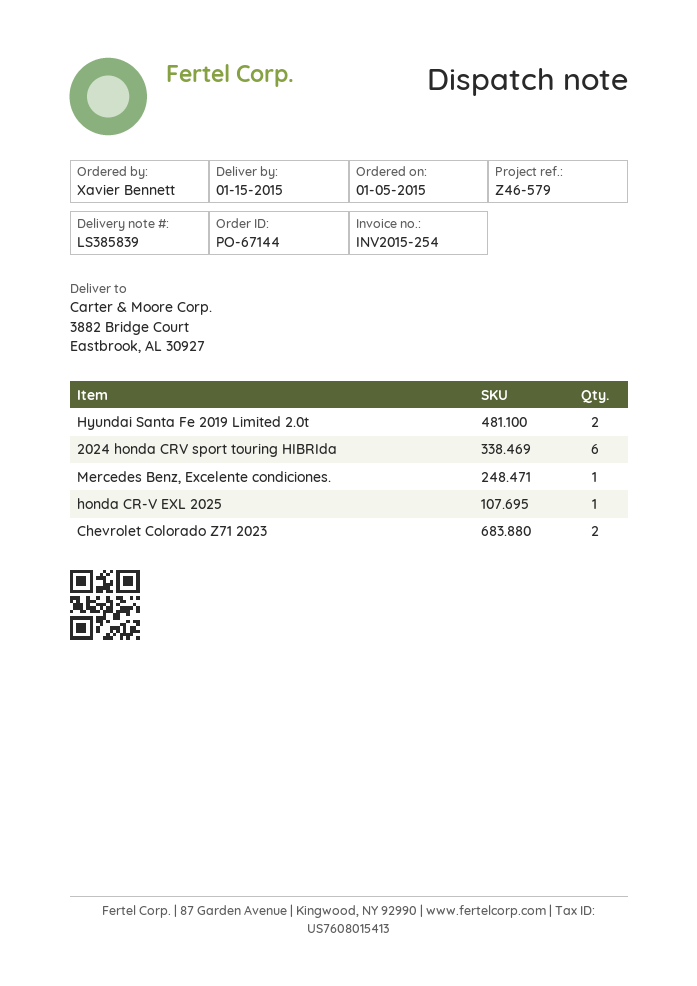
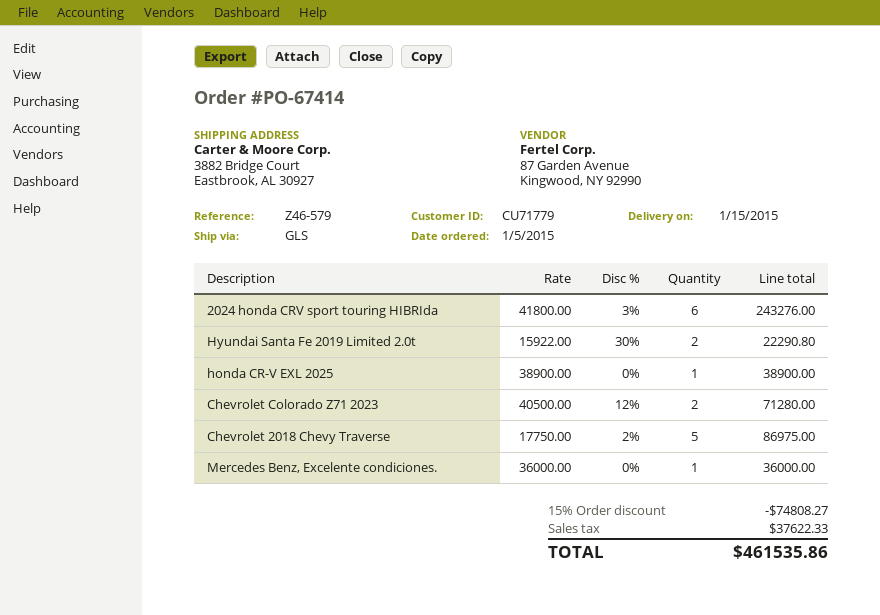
order number: PO-67144 -> PO-67414
Chevrolet 2018 Chevy Traverse: none -> 5

